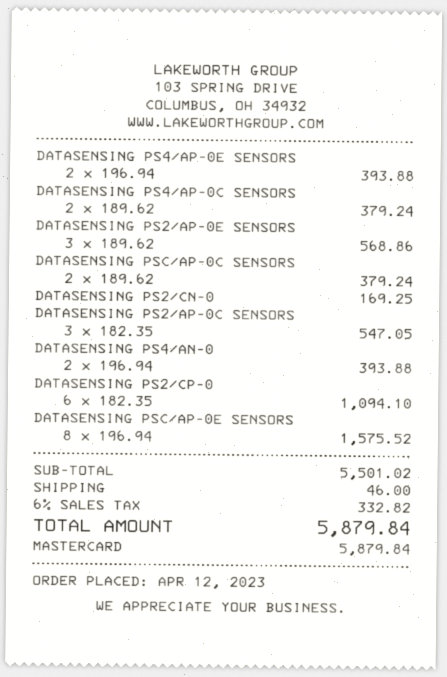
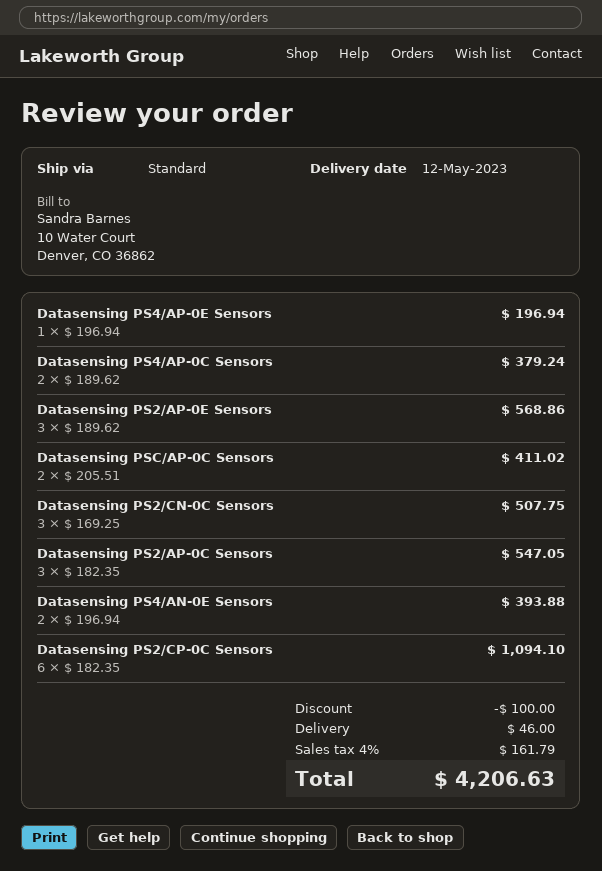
DATASENSING PS4/AP-0E SENSORS: 2 x 196.94 = 393.88 -> 1 x 196.94 = 196.94
DATASENSING PSC/AP-0C SENSORS: 2 x 189.62 = 379.24 -> 2 x 205.51 = 411.02
DATASENSING PS2/CN-0: 1 x 169.25 = 169.25 -> 3 x 169.25 = 507.75
DATASENSING PSC/AP-0E SENSORS: 8 x 196.94 = 1575.52 -> none
discount: none -> 100.00
tax: 6% = 332.82 -> 4% = 161.79
total: 5879.84 -> 4206.63

